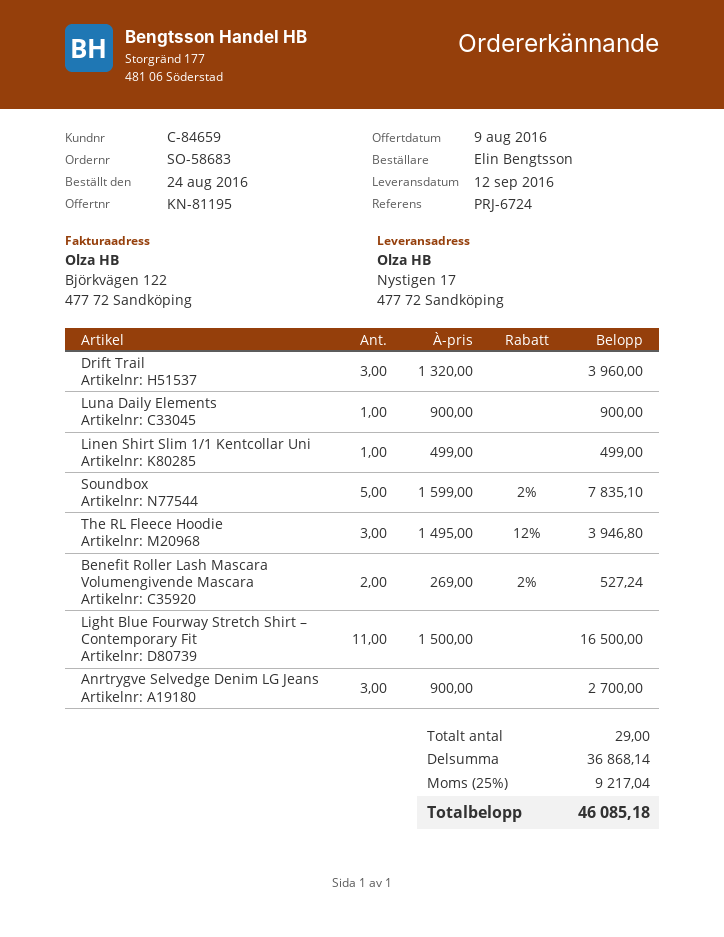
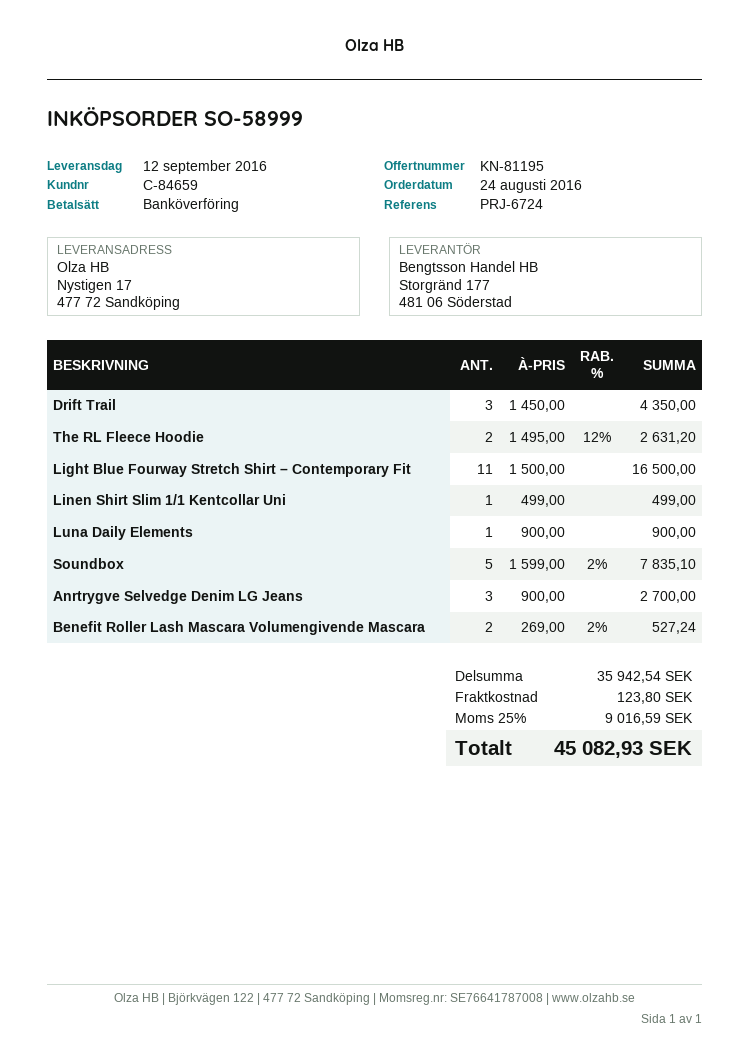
order number: SO-58683 -> SO-58999
Drift Trail: 3 x 1320.00 = 3960.00 -> 3 x 1450.00 = 4350.00
The RL Fleece Hoodie: 3 x 1495.00 - 12% = 3946.80 -> 2 x 1495.00 - 12% = 2631.20
subtotal: 36868.14 -> 35942.54
shipping: none -> 123.80
tax: 25% = 9217.04 -> 25% = 9016.59
total: 46085.18 -> 45082.93

